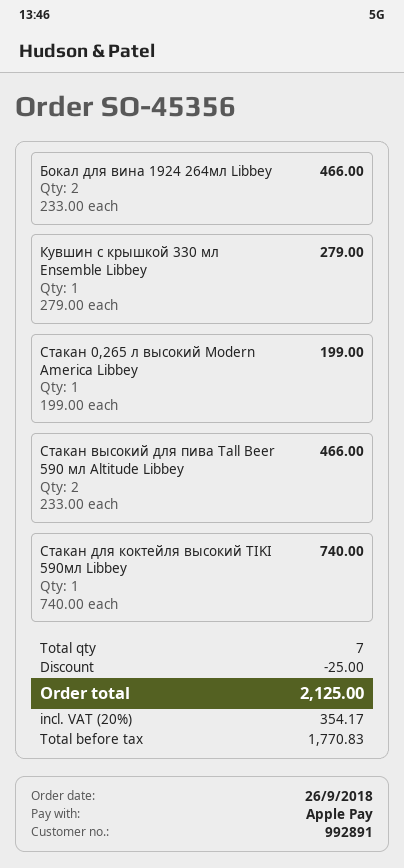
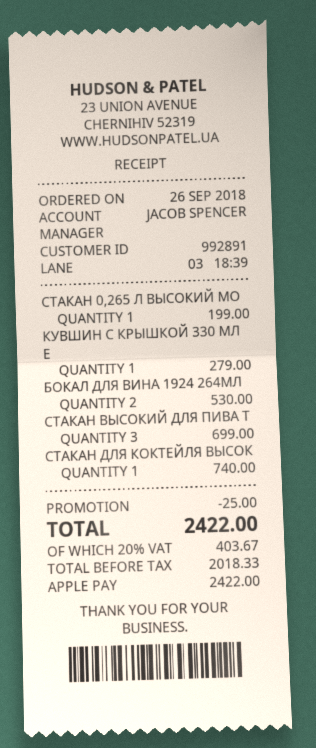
Бокал для вина 1924 264мл Libbey: 2 for 466.00 -> 2 for 530.00
Стакан высокий для пива Tall Beer 590 мл Altitude Libbey: 2 for 466.00 -> 3 for 699.00
net: 1770.83 -> 2018.33
tax: 20% = 354.17 -> 20% = 403.67
total: 2125.00 -> 2422.00

